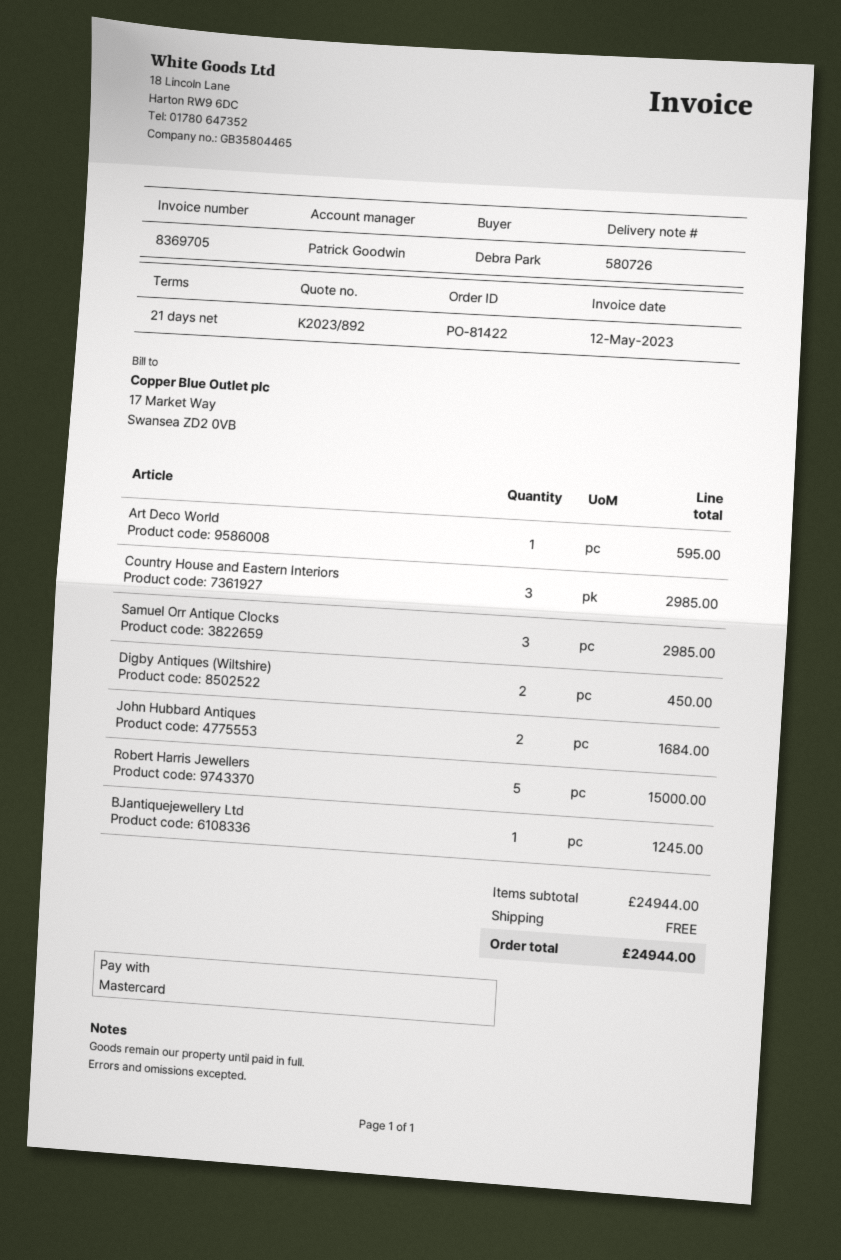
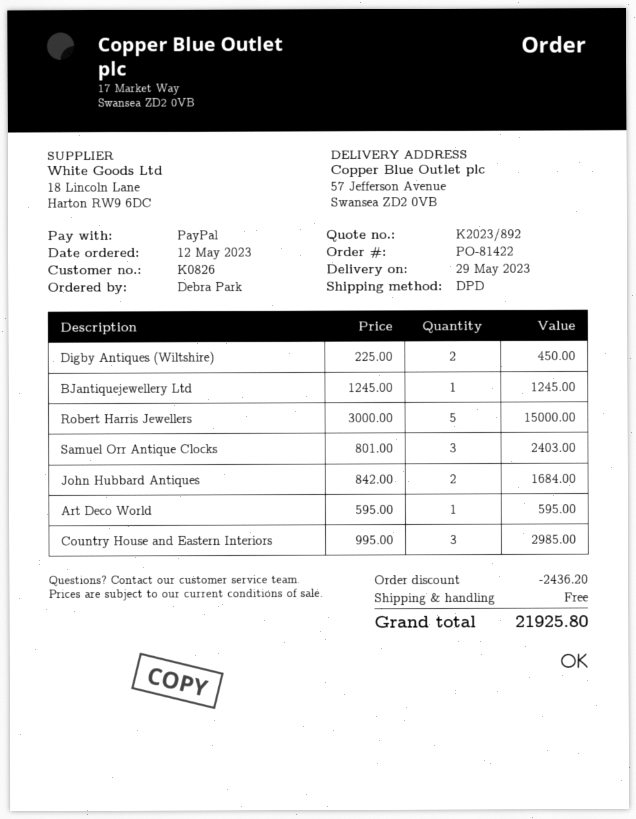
payment method: Mastercard -> PayPal
Samuel Orr Antique Clocks: 3 for 2985.00 -> 3 for 2403.00
discount: none -> 2436.20
total: 24944.00 -> 21925.80

